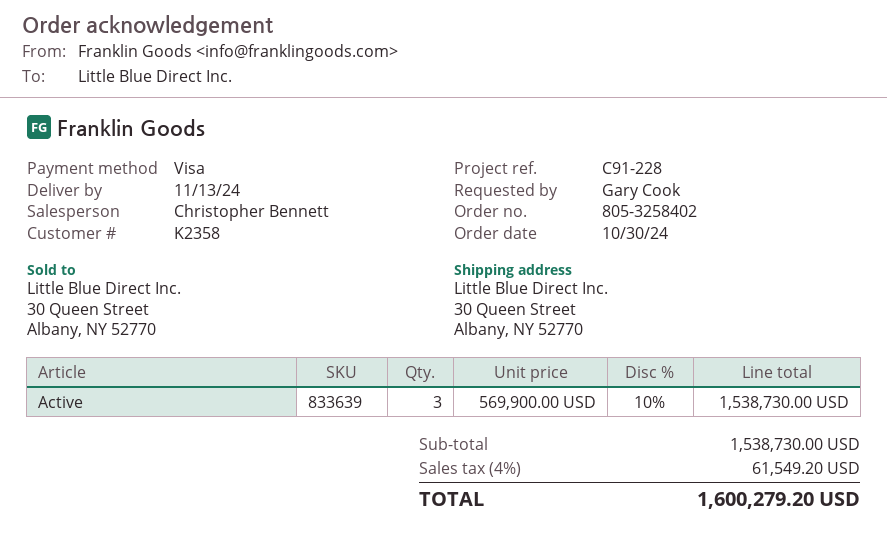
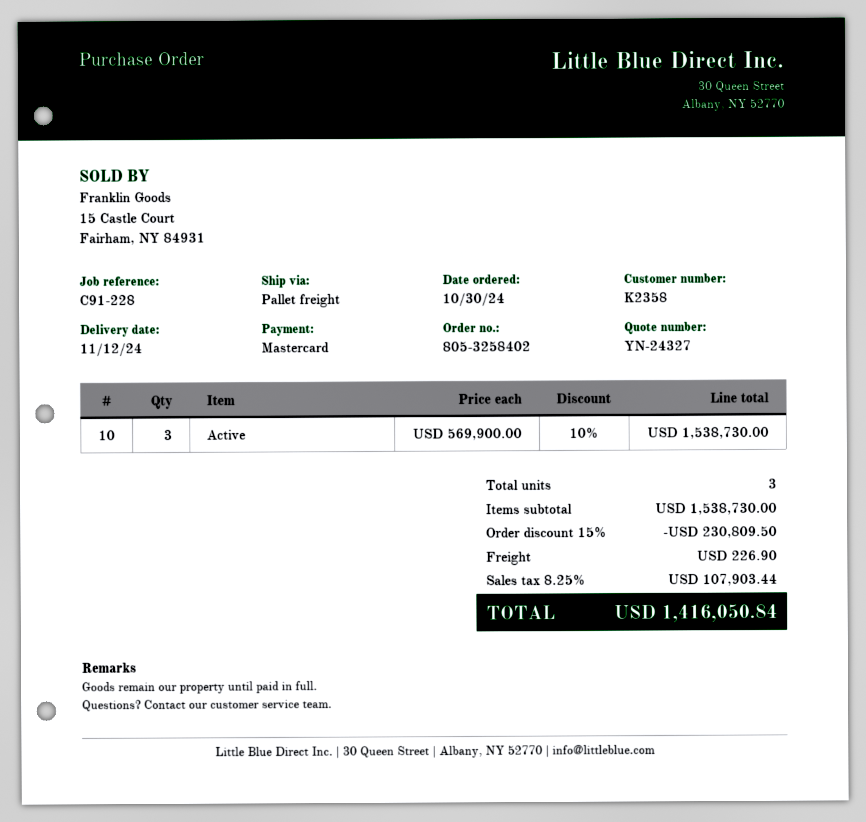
delivery date: 2024-11-13 -> 2024-11-12
payment method: Visa -> Mastercard
discount: none -> 15% = 230809.50
shipping: none -> 226.90
tax: 4% = 61549.20 -> 8.25% = 107903.44
total: 1600279.20 -> 1416050.84

